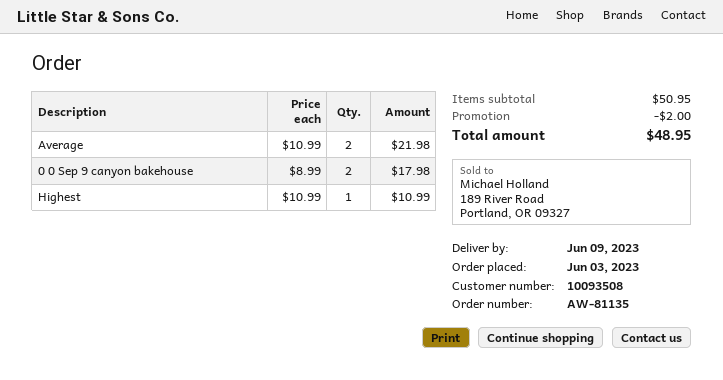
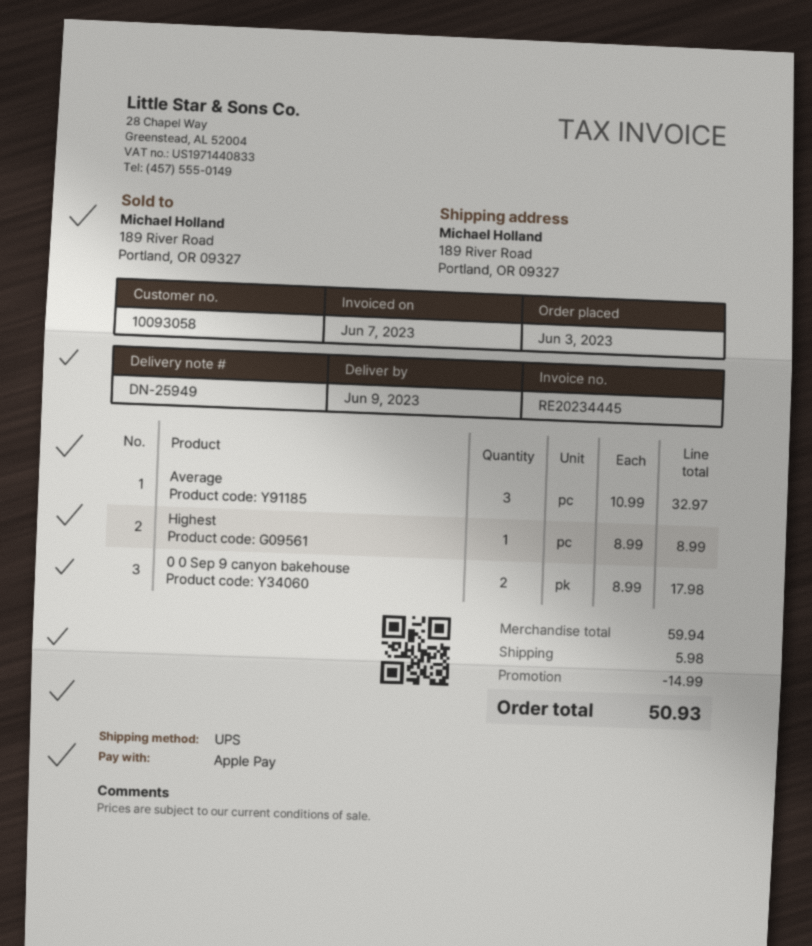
customer number: 10093508 -> 10093058
Average: 2 x 10.99 = 21.98 -> 3 x 10.99 = 32.97
Highest: 1 x 10.99 = 10.99 -> 1 x 8.99 = 8.99
subtotal: 50.95 -> 59.94
discount: 2.00 -> 14.99
shipping: none -> 5.98
total: 48.95 -> 50.93

